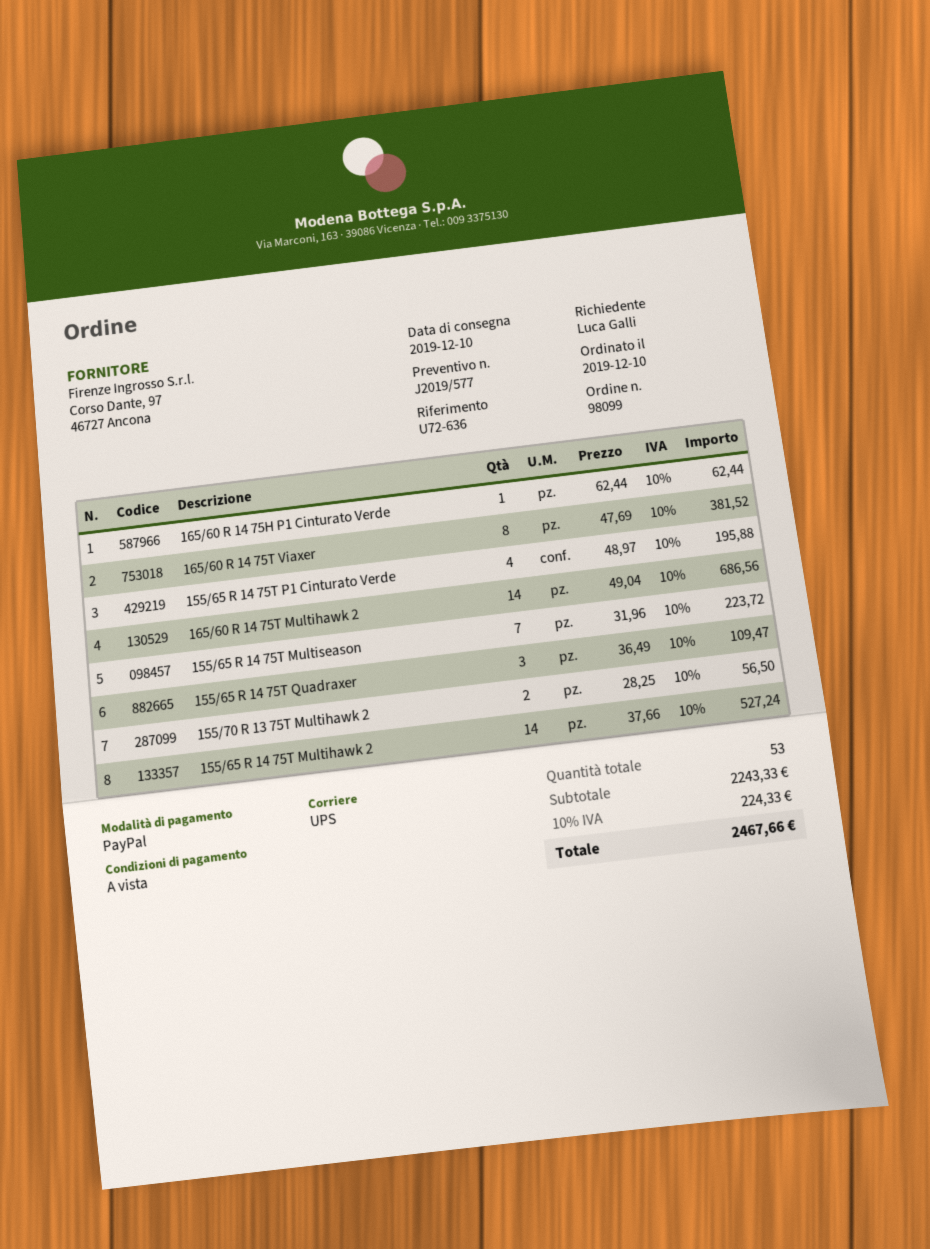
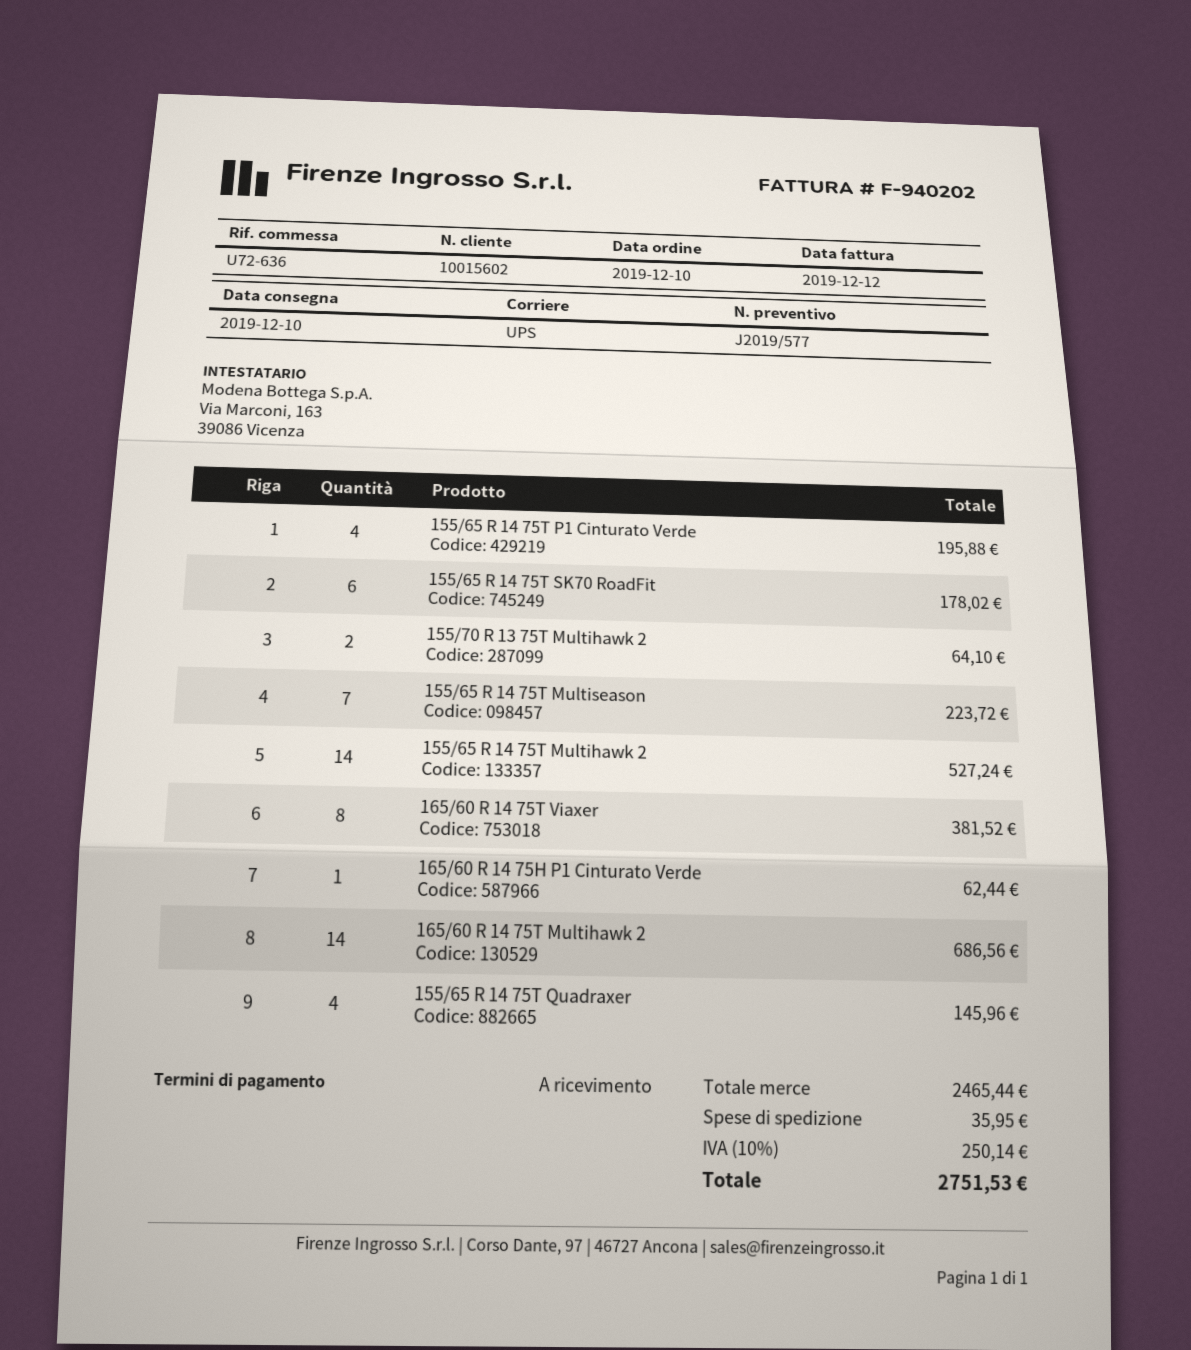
155/65 R 14 75T Quadraxer: 3 for 109.47 -> 4 for 145.96
155/70 R 13 75T Multihawk 2: 2 for 56.50 -> 2 for 64.10
155/65 R 14 75T SK70 RoadFit: none -> 6 for 178.02
subtotal: 2243.33 -> 2465.44
shipping: none -> 35.95
tax: 10% = 224.33 -> 10% = 250.14
total: 2467.66 -> 2751.53

